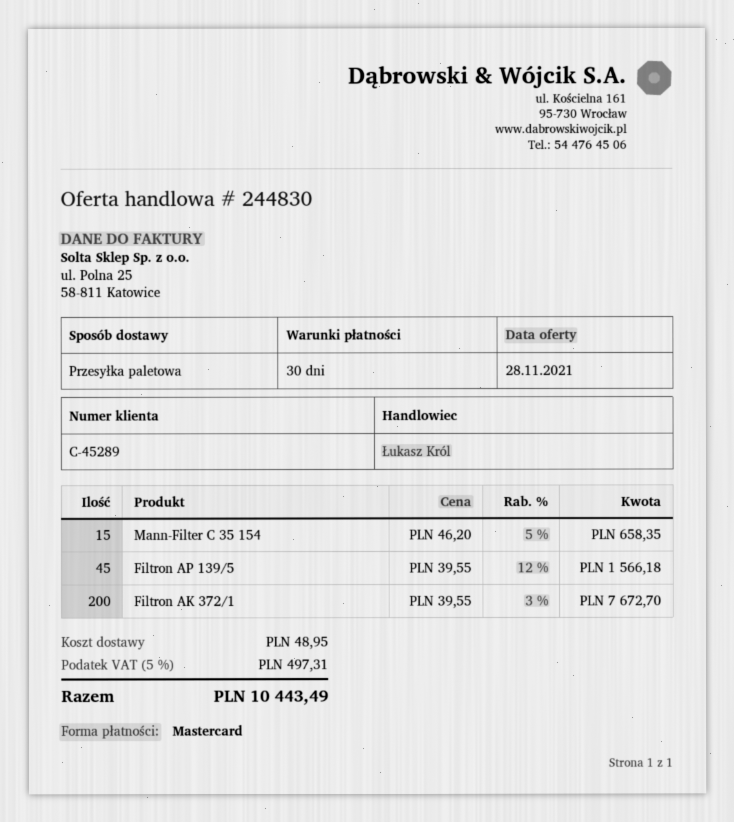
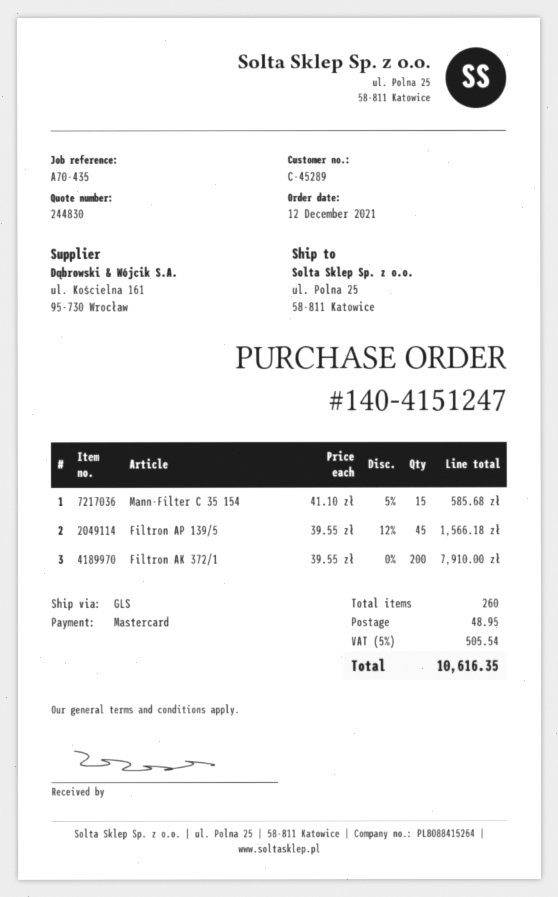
shipping method: pallet freight -> GLS
Mann-Filter C 35 154: 15 x 46.20 - 5% = 658.35 -> 15 x 41.10 - 5% = 585.68
Filtron AK 372/1: 200 x 39.55 - 3% = 7672.70 -> 200 x 39.55 = 7910.00
tax: 5% = 497.31 -> 5% = 505.54
total: 10443.49 -> 10616.35

